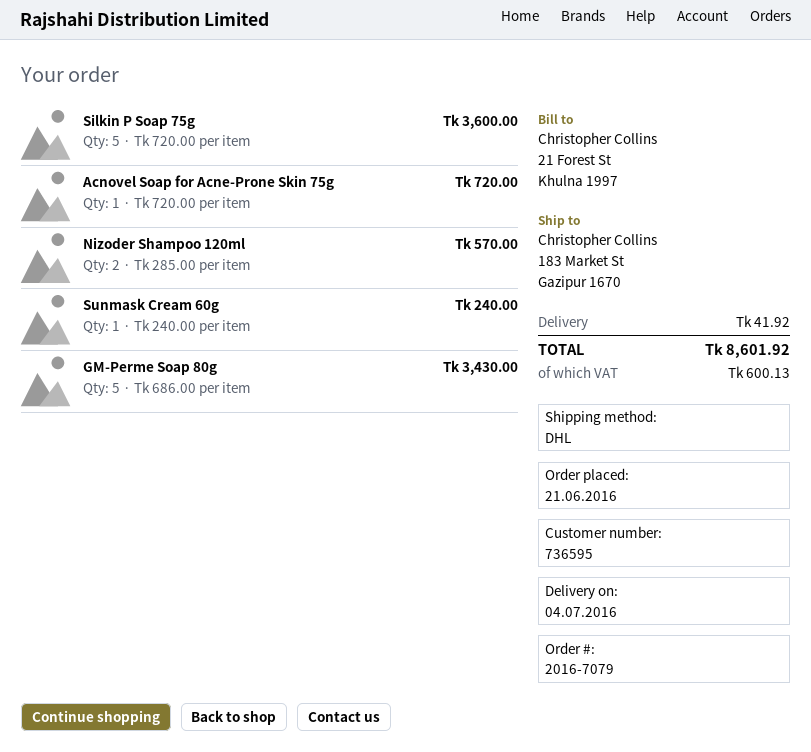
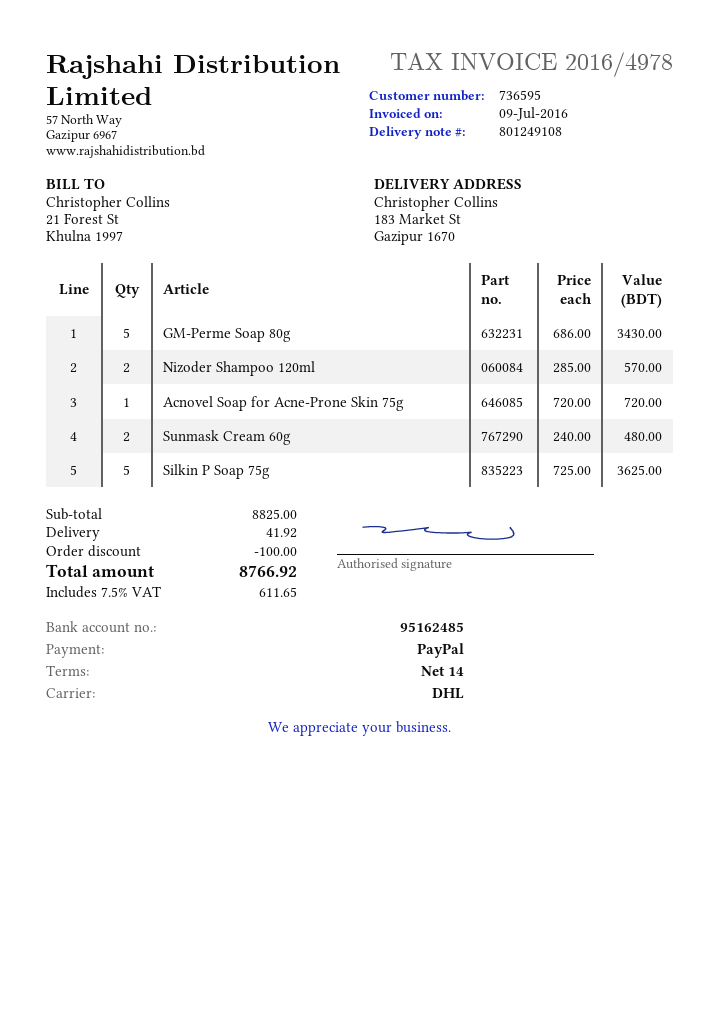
Silkin P Soap 75g: 5 x 720.00 = 3600.00 -> 5 x 725.00 = 3625.00
Sunmask Cream 60g: 1 x 240.00 = 240.00 -> 2 x 240.00 = 480.00
discount: none -> 100.00
tax: 600.13 -> 611.65
total: 8601.92 -> 8766.92

